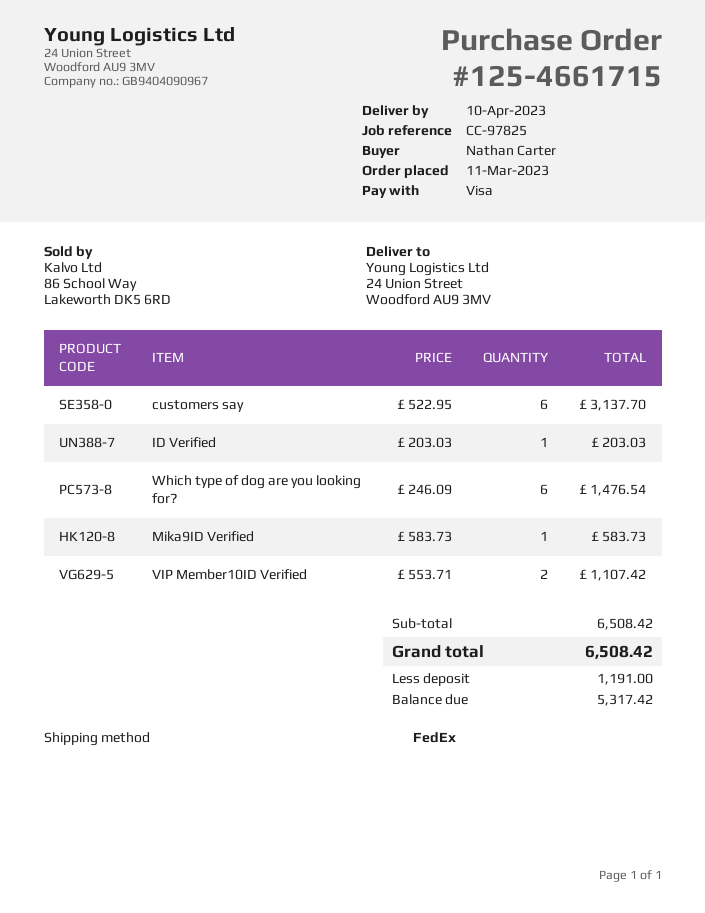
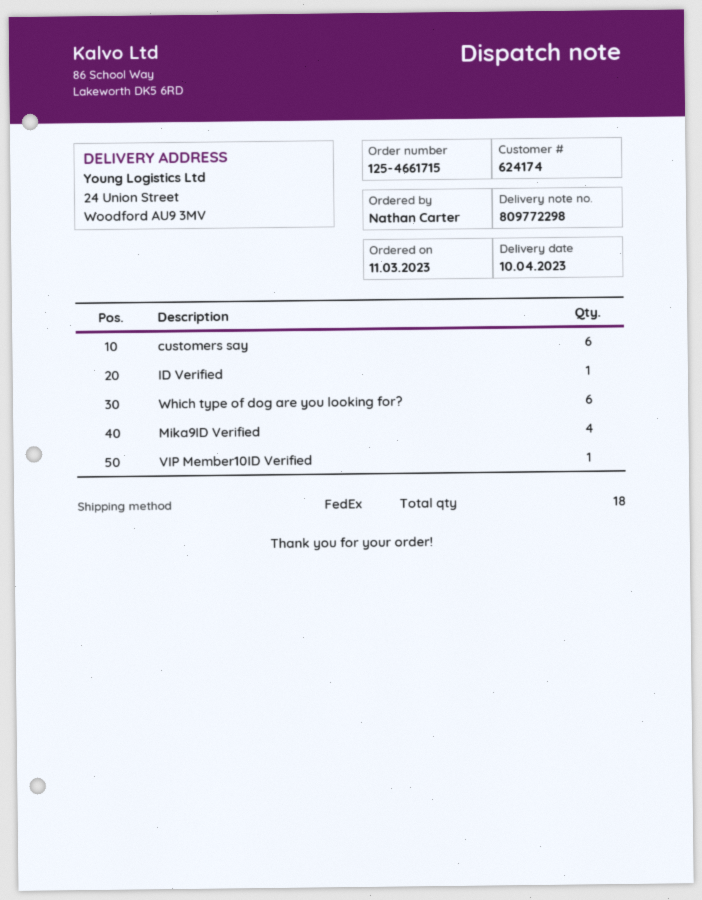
Mika9ID Verified: 1 -> 4
VIP Member10ID Verified: 2 -> 1

